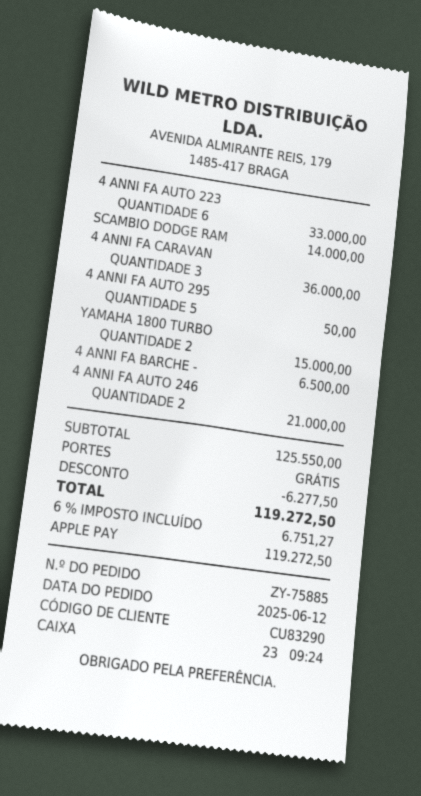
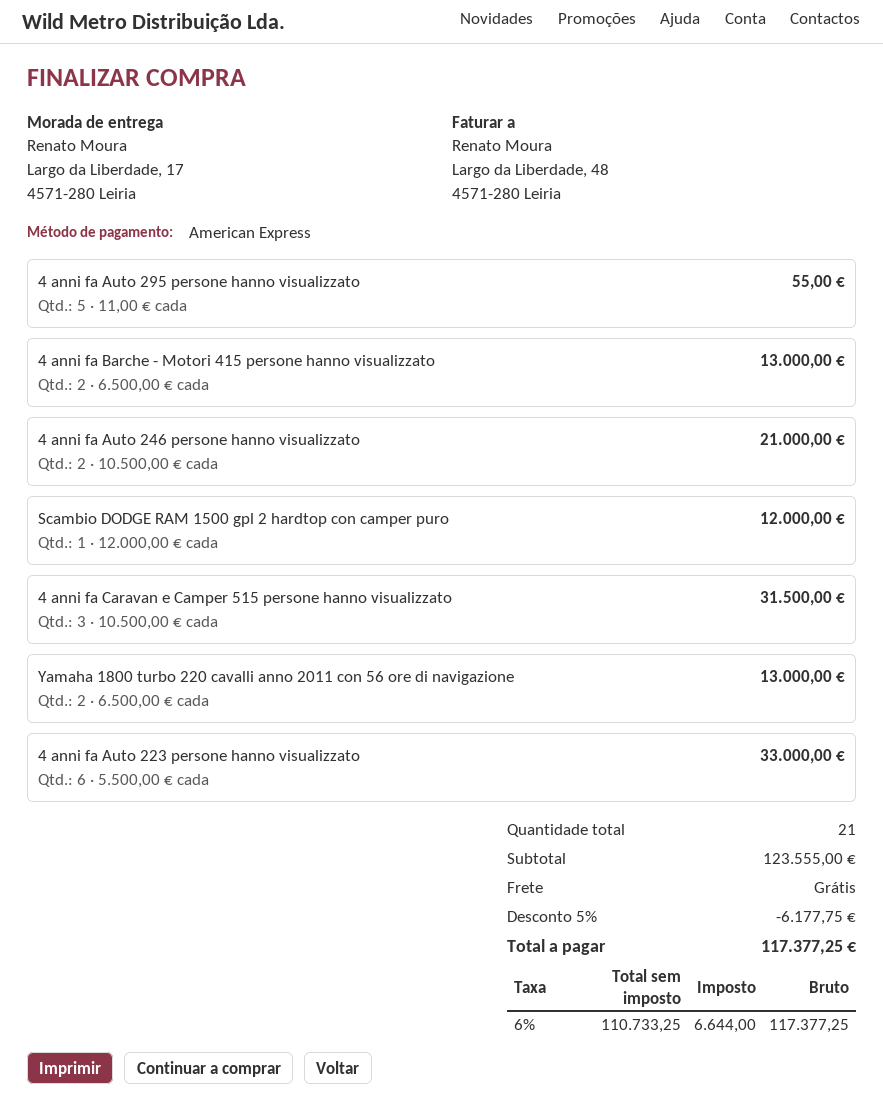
payment method: Apple Pay -> American Express
SCAMBIO DODGE RAM: 1 for 14000.00 -> 1 for 12000.00
4 ANNI FA CARAVAN: 3 for 36000.00 -> 3 for 31500.00
4 ANNI FA AUTO 295: 5 for 50.00 -> 5 for 55.00
YAMAHA 1800 TURBO: 2 for 15000.00 -> 2 for 13000.00
4 ANNI FA BARCHE -: 1 for 6500.00 -> 2 for 13000.00
subtotal: 125550.00 -> 123555.00
discount: 6277.50 -> 6177.75
tax: 6% = 6751.27 -> 6% = 6644.00
total: 119272.50 -> 117377.25

